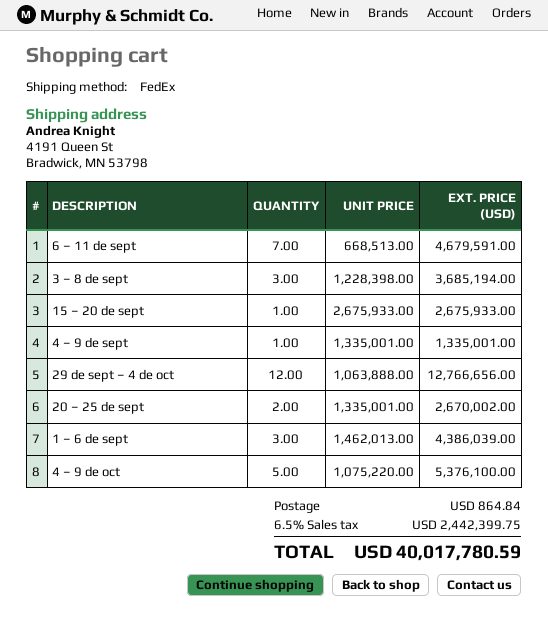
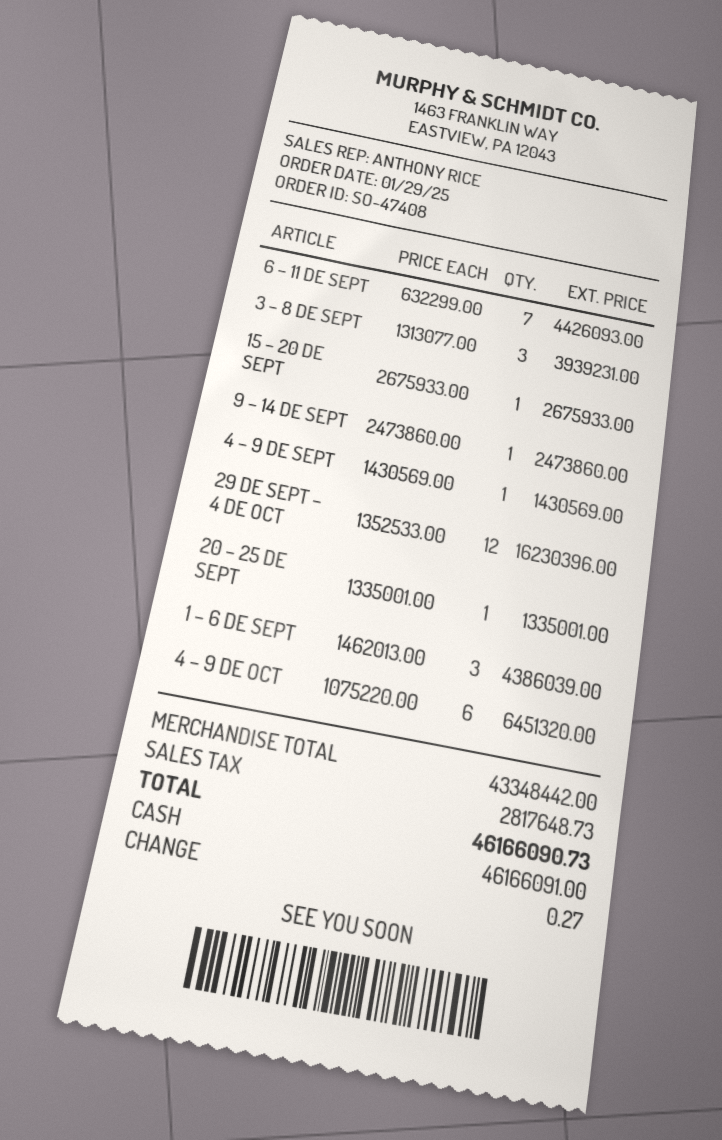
6 – 11 de sept: 7 x 668513.00 = 4679591.00 -> 7 x 632299.00 = 4426093.00
3 – 8 de sept: 3 x 1228398.00 = 3685194.00 -> 3 x 1313077.00 = 3939231.00
4 – 9 de sept: 1 x 1335001.00 = 1335001.00 -> 1 x 1430569.00 = 1430569.00
29 de sept – 4 de oct: 12 x 1063888.00 = 12766656.00 -> 12 x 1352533.00 = 16230396.00
20 – 25 de sept: 2 x 1335001.00 = 2670002.00 -> 1 x 1335001.00 = 1335001.00
4 – 9 de oct: 5 x 1075220.00 = 5376100.00 -> 6 x 1075220.00 = 6451320.00
9 – 14 DE SEPT: none -> 1 x 2473860.00 = 2473860.00
shipping: 864.84 -> none
tax: 2442399.75 -> 2817648.73
total: 40017780.59 -> 46166090.73

